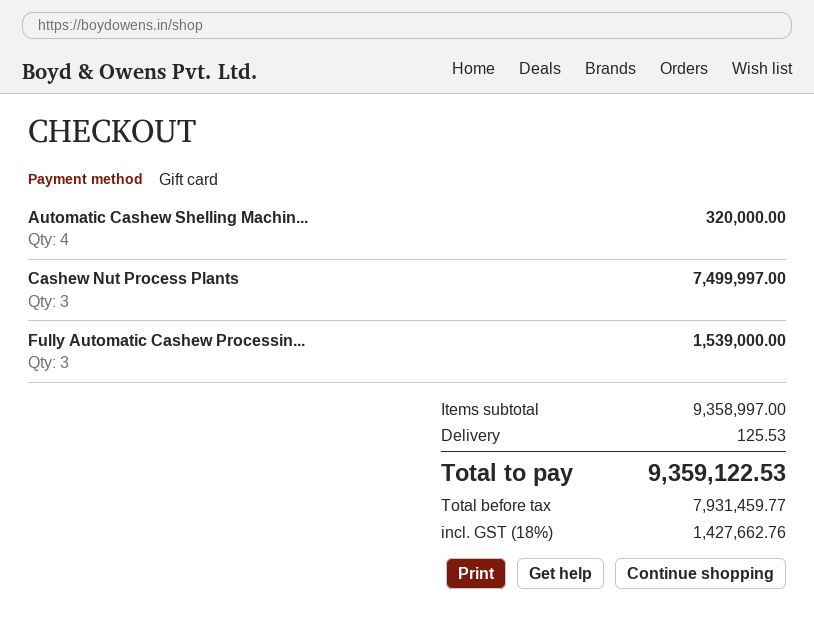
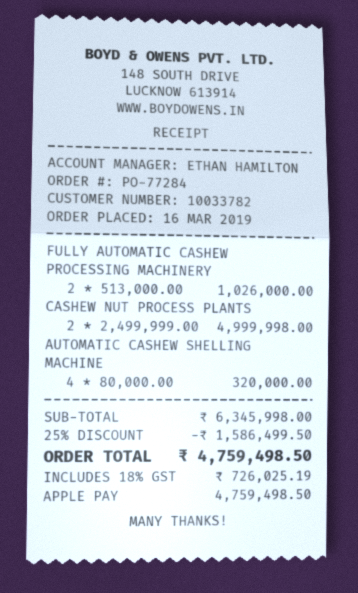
payment method: gift card -> Apple Pay
Cashew Nut Process Plants: 3 for 7499997.00 -> 2 for 4999998.00
Fully Automatic Cashew Processin...: 3 for 1539000.00 -> 2 for 1026000.00
subtotal: 9358997.00 -> 6345998.00
discount: none -> 25% = 1586499.50
shipping: 125.53 -> none
tax: 18% = 1427662.76 -> 18% = 726025.19
total: 9359122.53 -> 4759498.50

